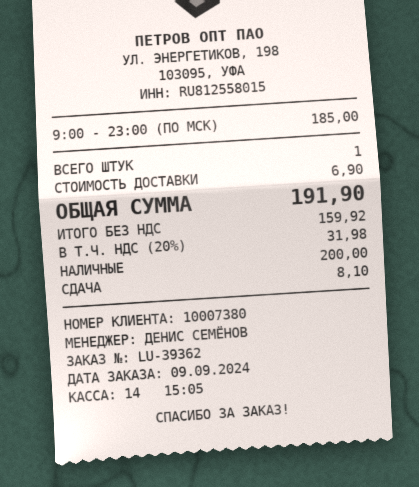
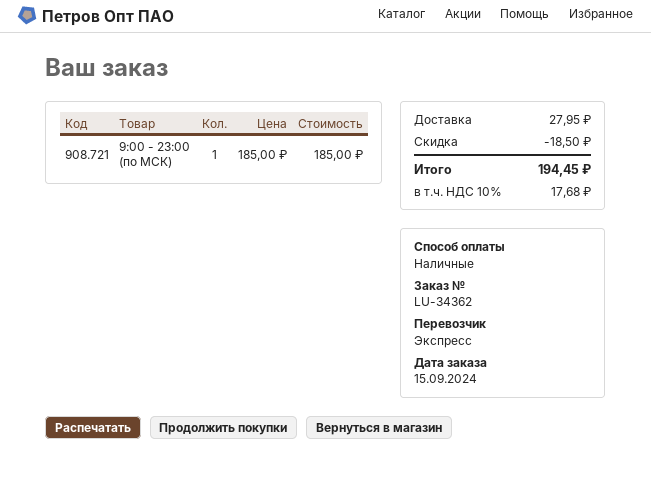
order number: LU-39362 -> LU-34362
order date: 2024-09-09 -> 2024-09-15
discount: none -> 18.50
shipping: 6.90 -> 27.95
tax: 20% = 31.98 -> 10% = 17.68
total: 191.90 -> 194.45

